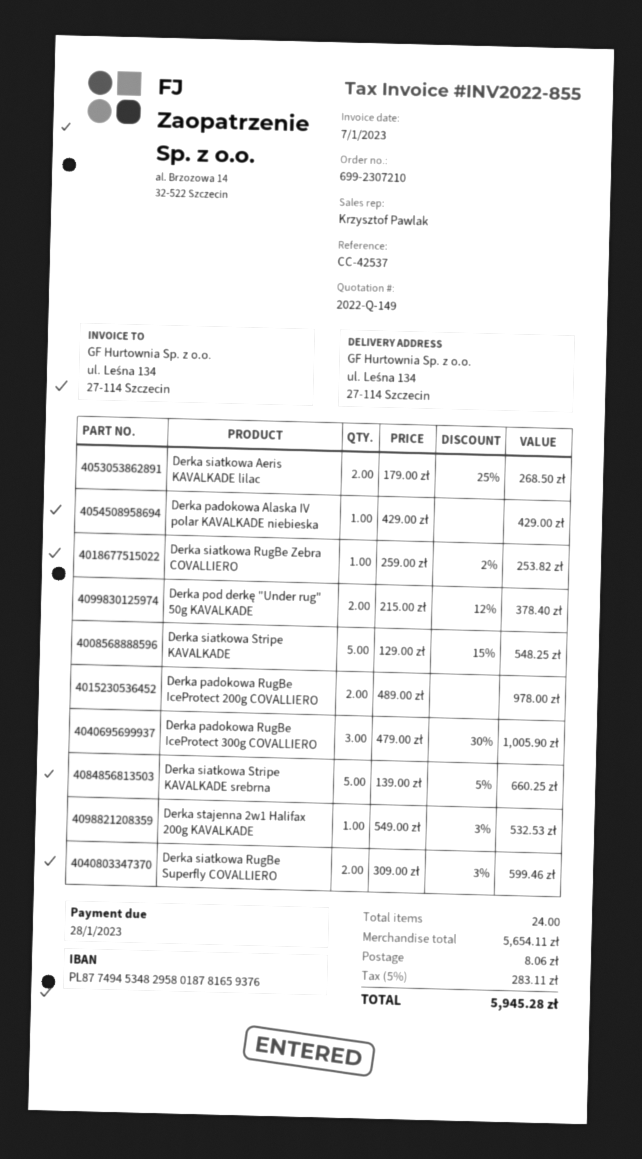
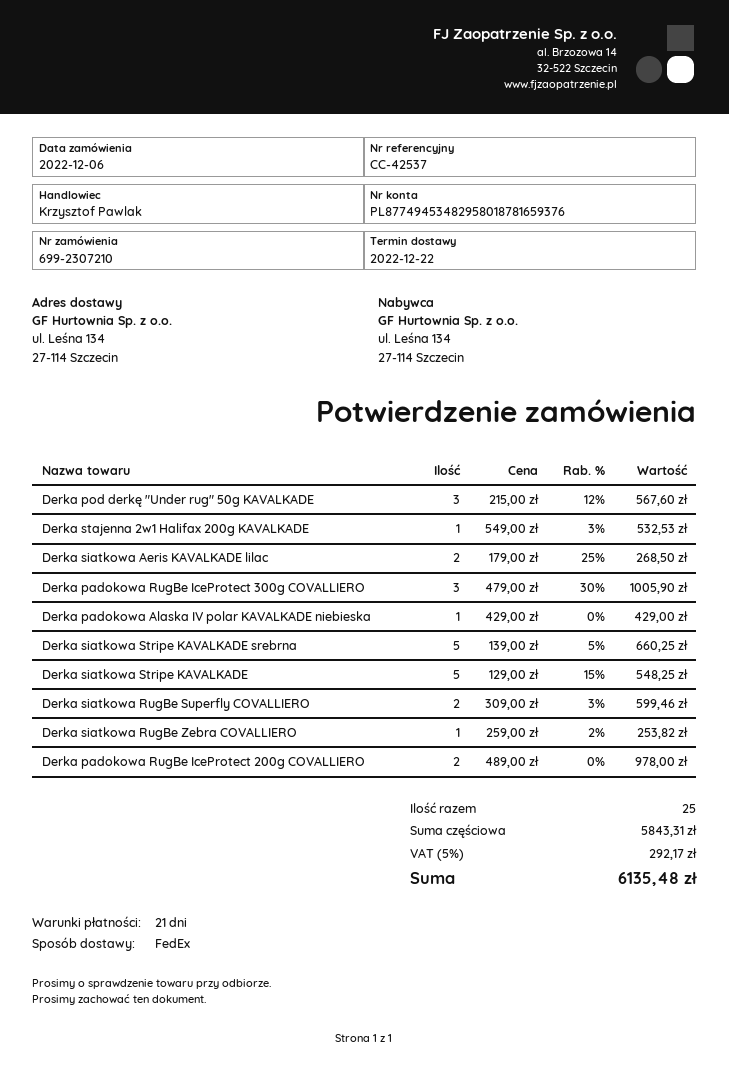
Derka pod derkę "Under rug" 50g KAVALKADE: 2 x 215.00 - 12% = 378.40 -> 3 x 215.00 - 12% = 567.60
total quantity: 24 -> 25
subtotal: 5654.11 -> 5843.31
shipping: 8.06 -> none
tax: 5% = 283.11 -> 5% = 292.17
total: 5945.28 -> 6135.48

